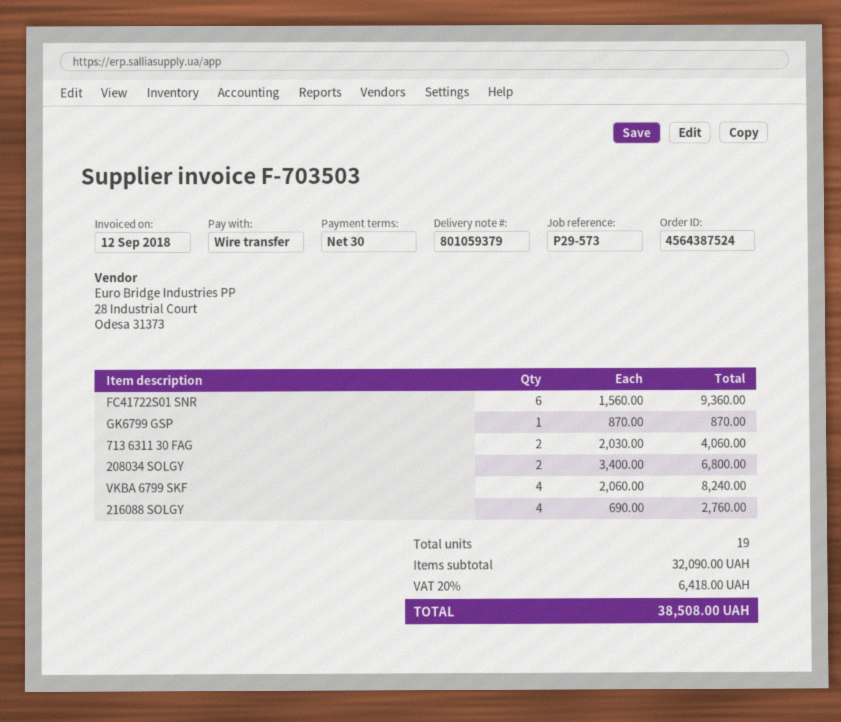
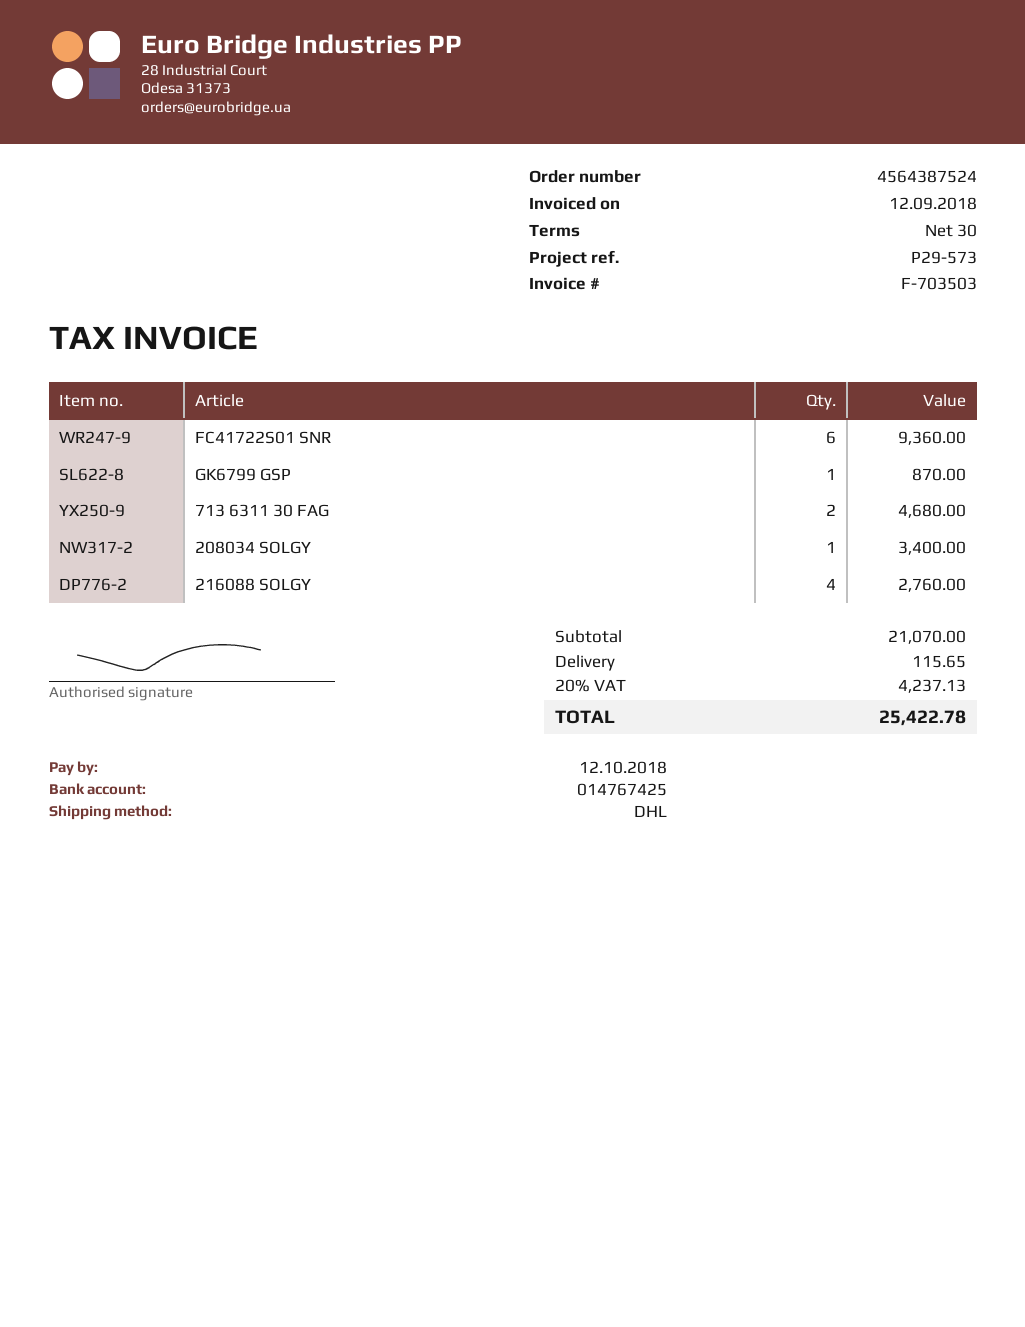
713 6311 30 FAG: 2 for 4060.00 -> 2 for 4680.00
208034 SOLGY: 2 for 6800.00 -> 1 for 3400.00
VKBA 6799 SKF: 4 for 8240.00 -> none
subtotal: 32090.00 -> 21070.00
shipping: none -> 115.65
tax: 20% = 6418.00 -> 20% = 4237.13
total: 38508.00 -> 25422.78

